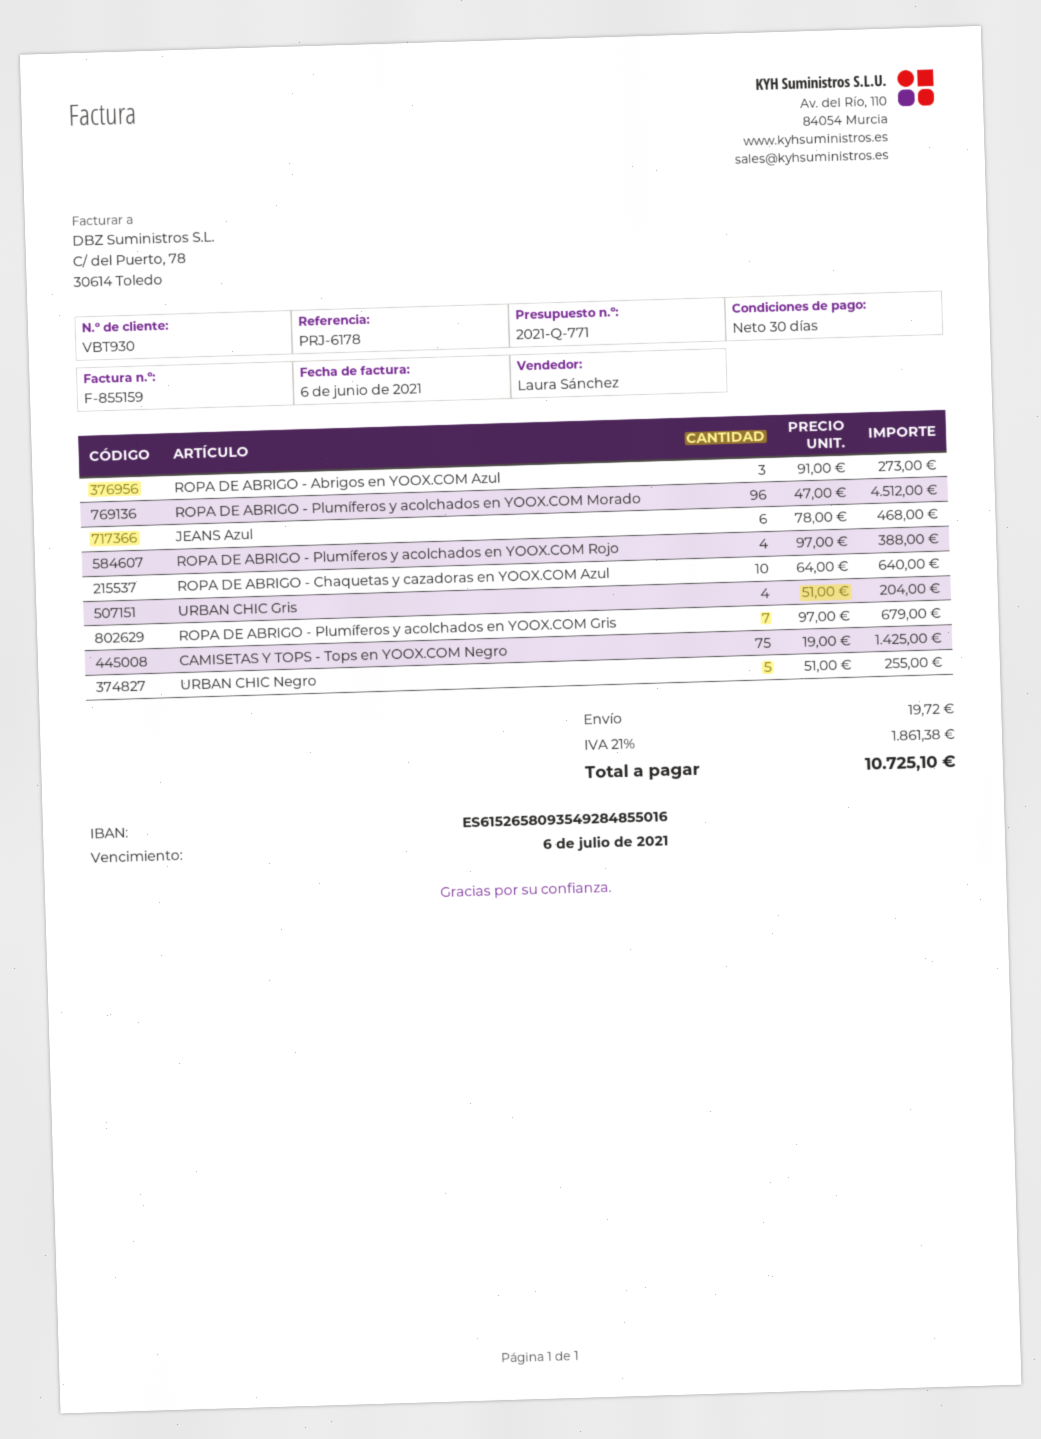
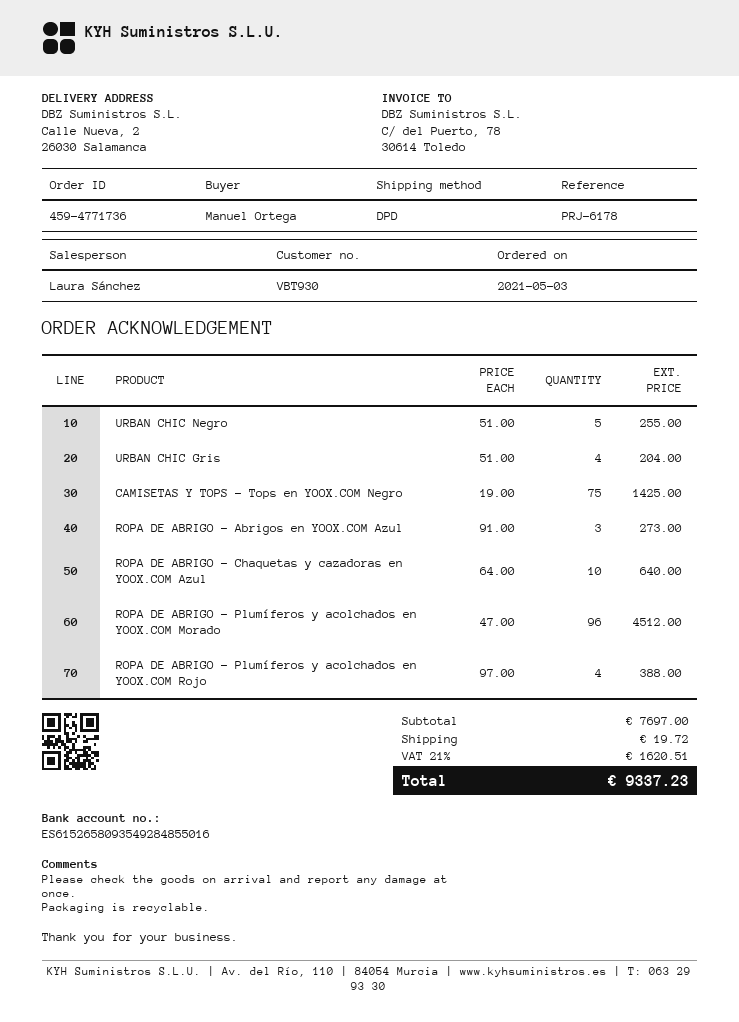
JEANS Azul: 6 x 78.00 = 468.00 -> none
ROPA DE ABRIGO - Plumíferos y acolchados en YOOX.COM Gris: 7 x 97.00 = 679.00 -> none
tax: 21% = 1861.38 -> 21% = 1620.51
total: 10725.10 -> 9337.23

